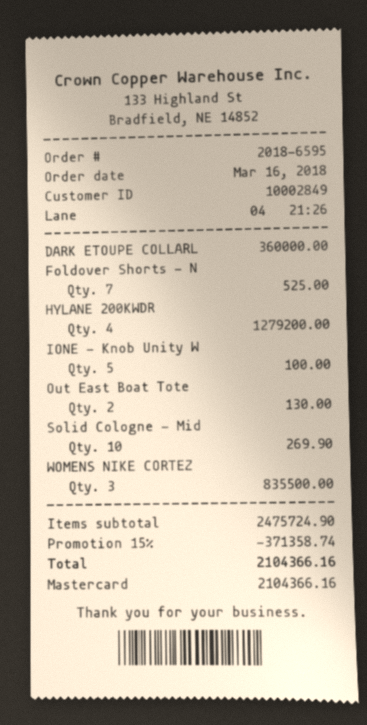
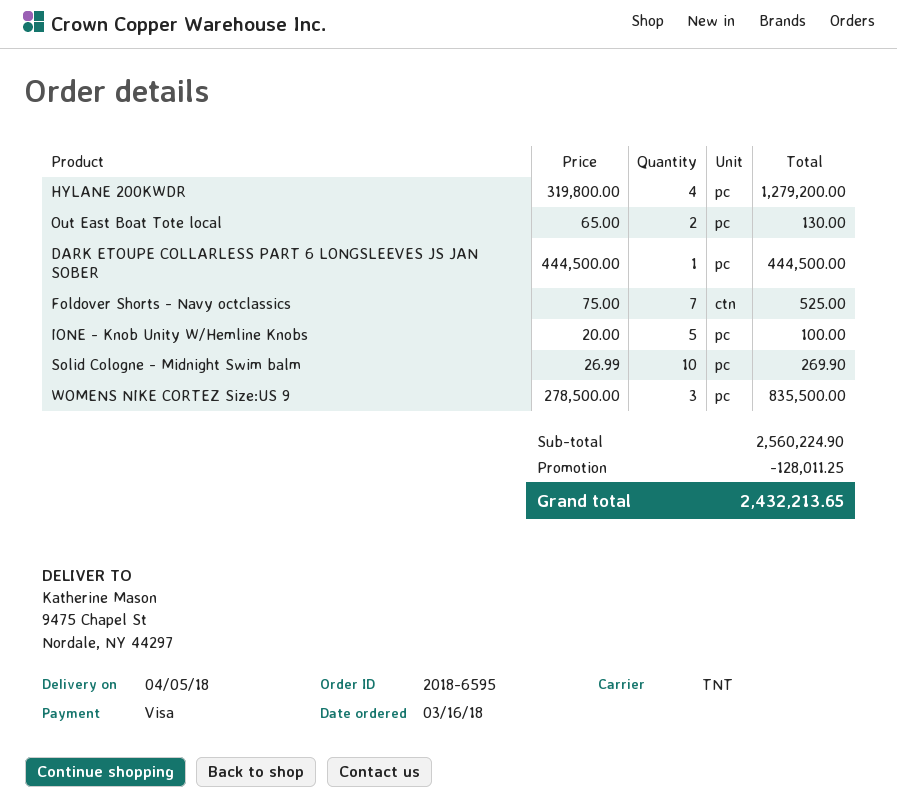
payment method: Mastercard -> Visa
DARK ETOUPE COLLARL: 1 for 360000.00 -> 1 for 444500.00
subtotal: 2475724.90 -> 2560224.90
discount: 371358.74 -> 128011.25
total: 2104366.16 -> 2432213.65

